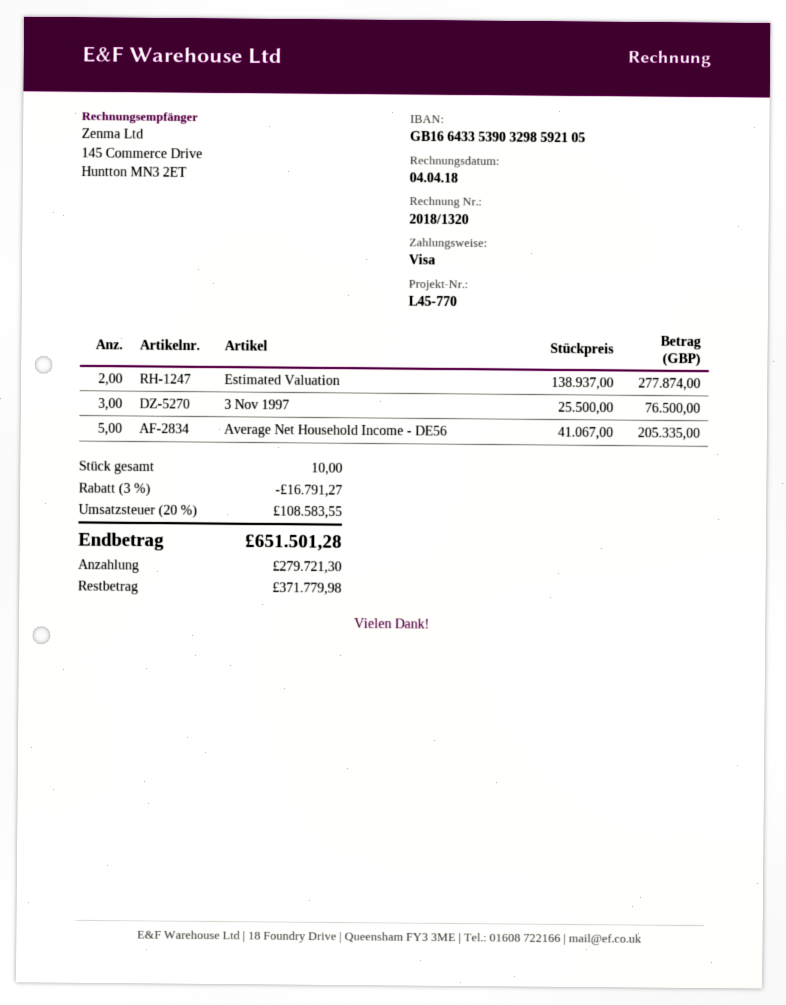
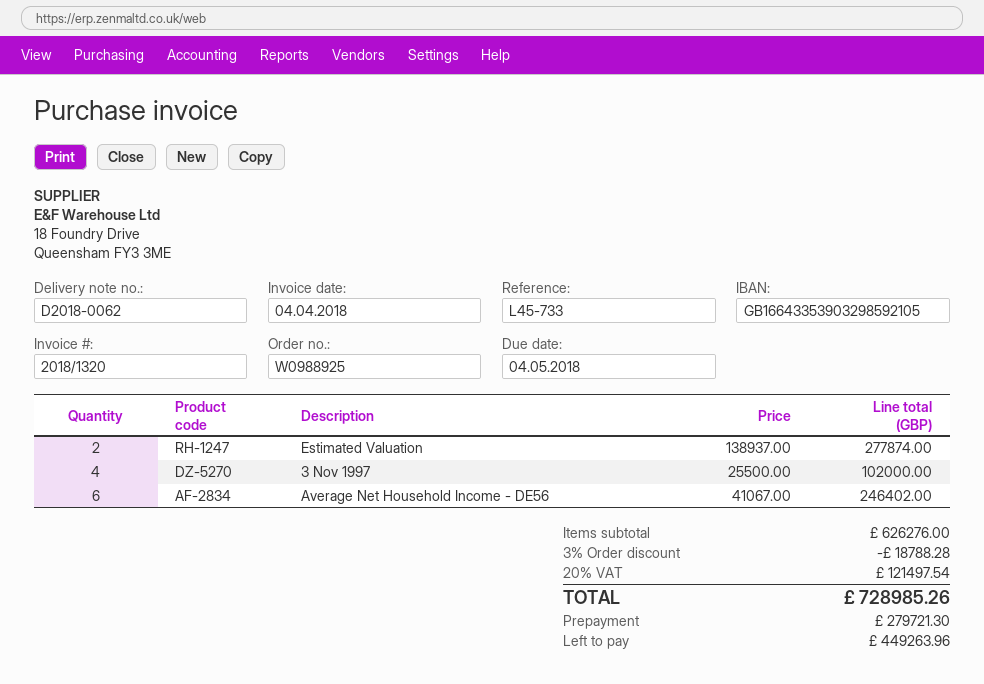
reference: L45-770 -> L45-733
3 Nov 1997: 3 x 25500.00 = 76500.00 -> 4 x 25500.00 = 102000.00
Average Net Household Income - DE56: 5 x 41067.00 = 205335.00 -> 6 x 41067.00 = 246402.00
discount: 3% = 16791.27 -> 3% = 18788.28
tax: 20% = 108583.55 -> 20% = 121497.54
total: 651501.28 -> 728985.26
balance: 371779.98 -> 449263.96

